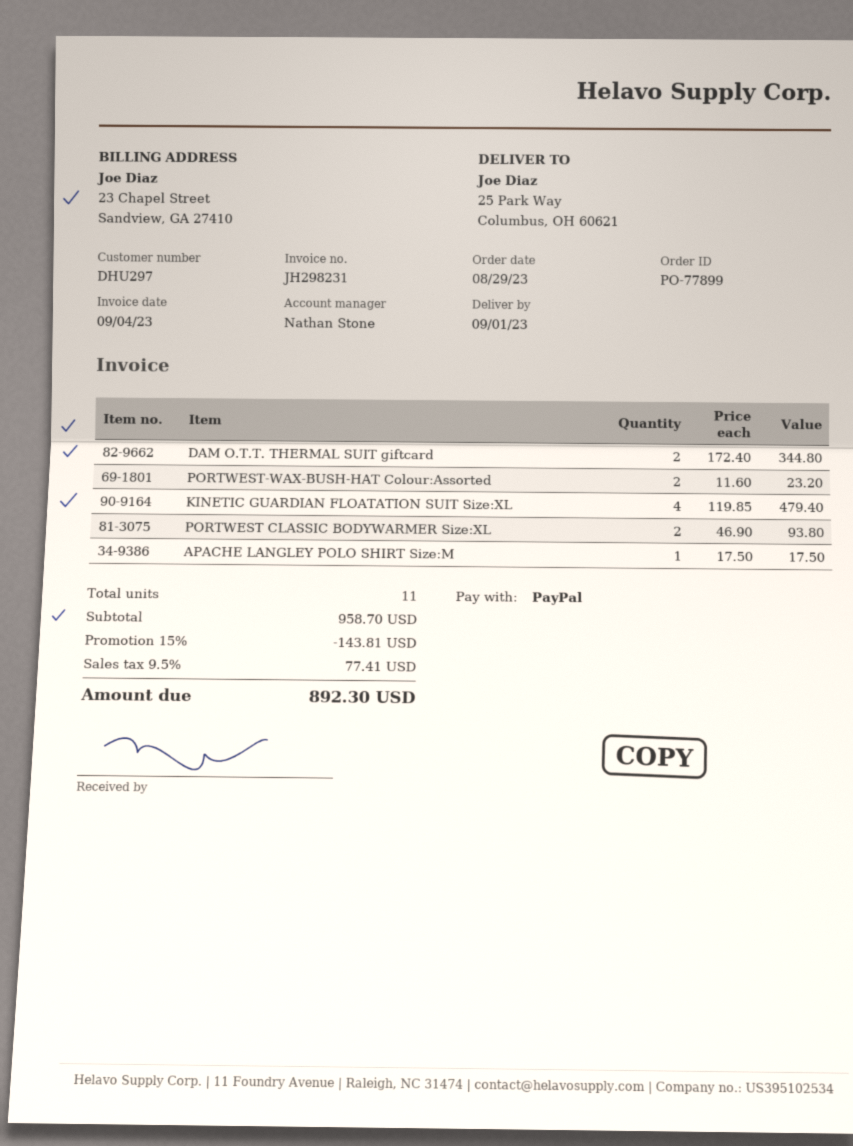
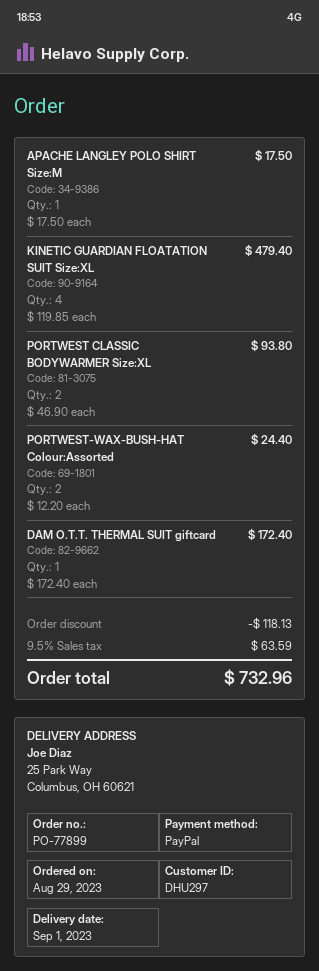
DAM O.T.T. THERMAL SUIT giftcard: 2 x 172.40 = 344.80 -> 1 x 172.40 = 172.40
PORTWEST-WAX-BUSH-HAT Colour:Assorted: 2 x 11.60 = 23.20 -> 2 x 12.20 = 24.40
discount: 143.81 -> 118.13
tax: 9.5% = 77.41 -> 9.5% = 63.59
total: 892.30 -> 732.96

